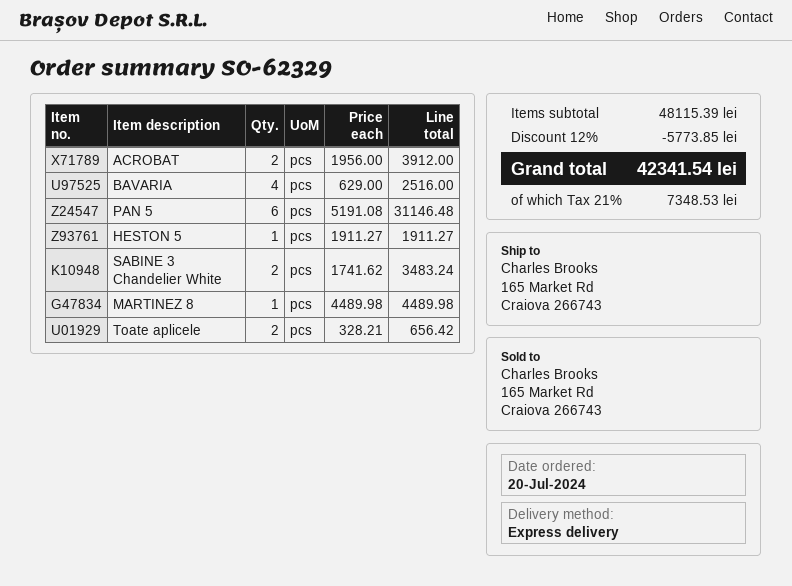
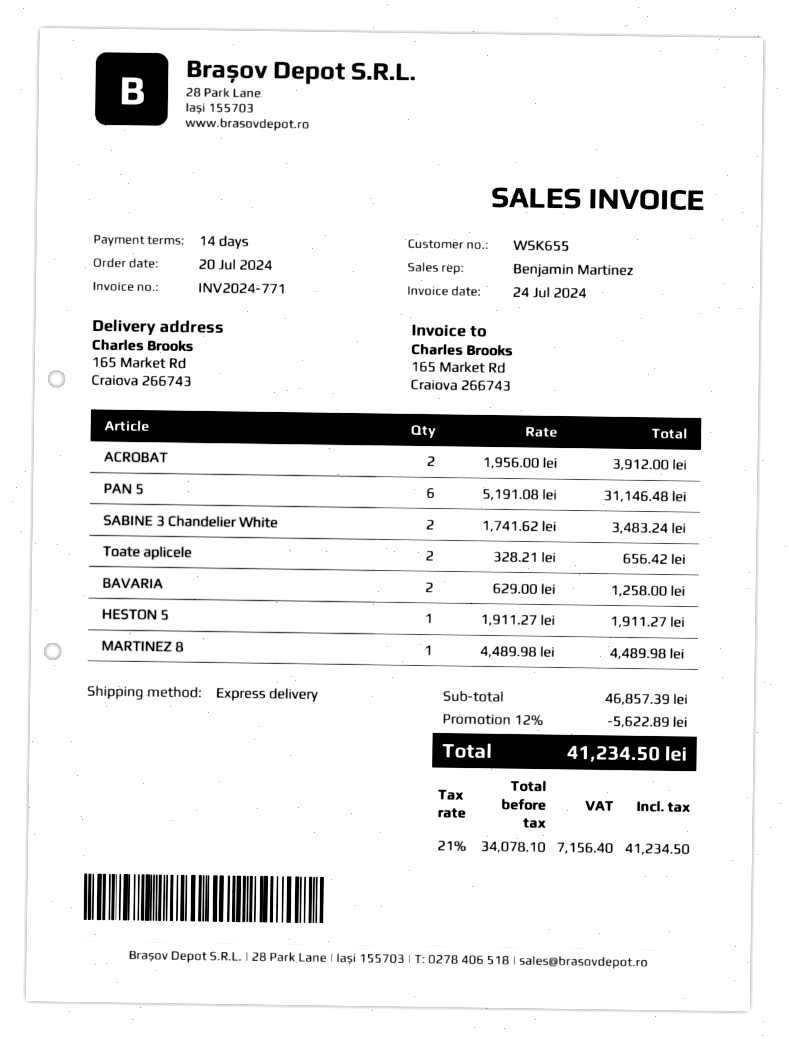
BAVARIA: 4 x 629.00 = 2516.00 -> 2 x 629.00 = 1258.00
subtotal: 48115.39 -> 46857.39
discount: 12% = 5773.85 -> 12% = 5622.89
tax: 21% = 7348.53 -> 21% = 7156.40
total: 42341.54 -> 41234.50

